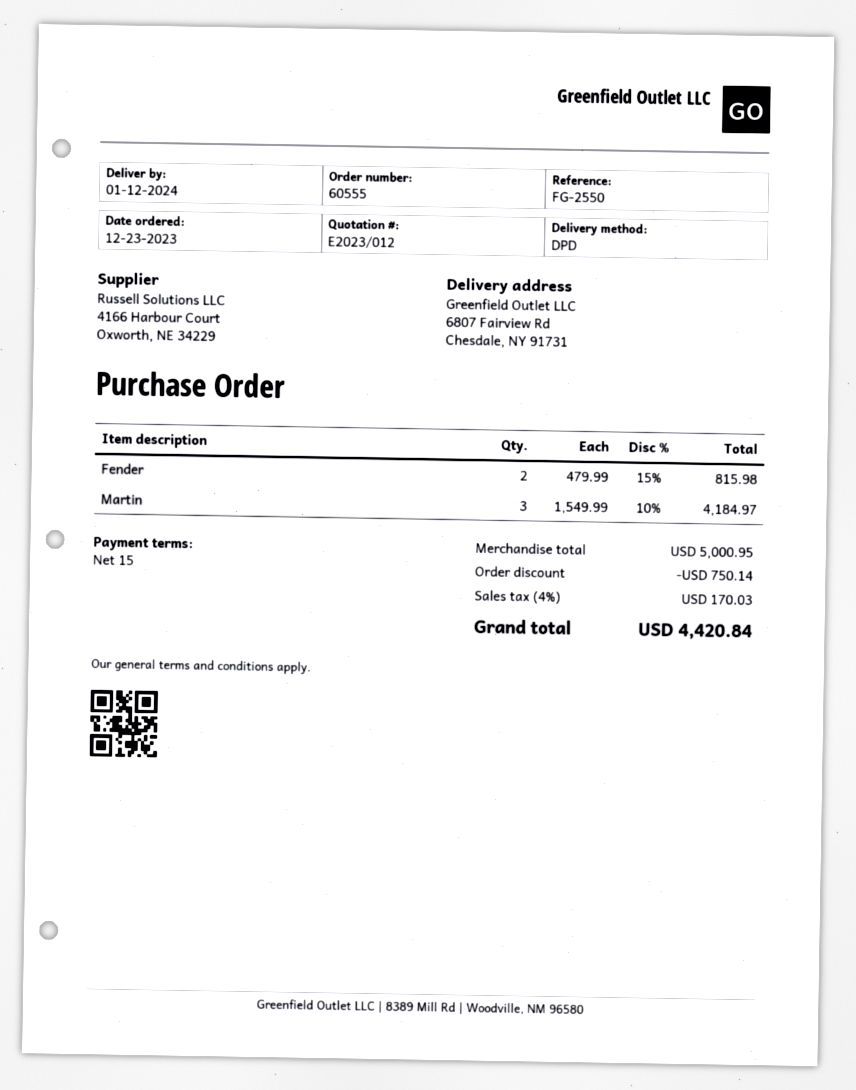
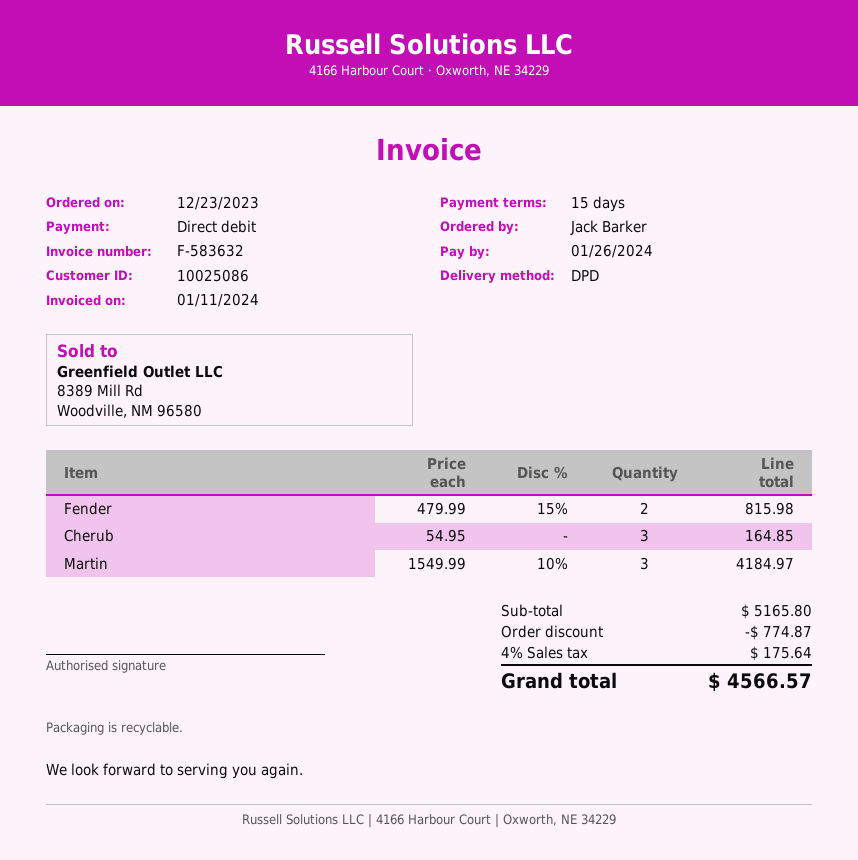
Cherub: none -> 3 x 54.95 = 164.85
subtotal: 5000.95 -> 5165.80
discount: 750.14 -> 774.87
tax: 4% = 170.03 -> 4% = 175.64
total: 4420.84 -> 4566.57

